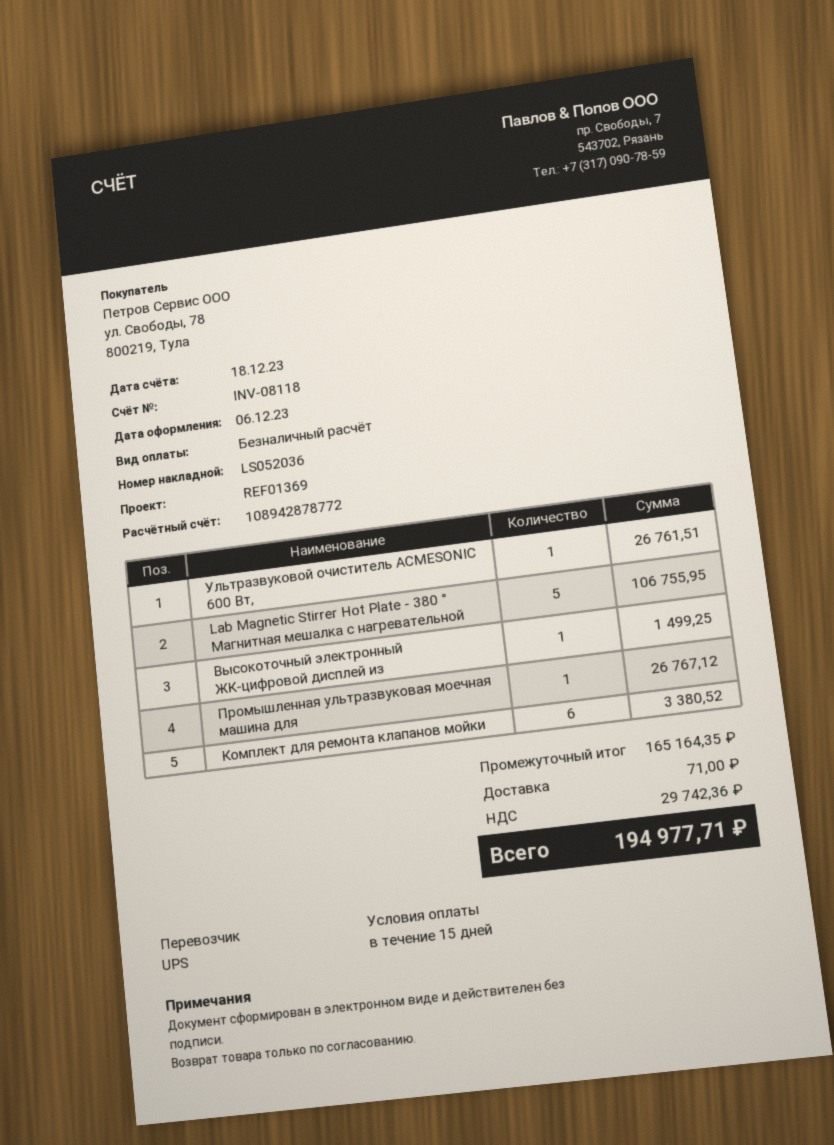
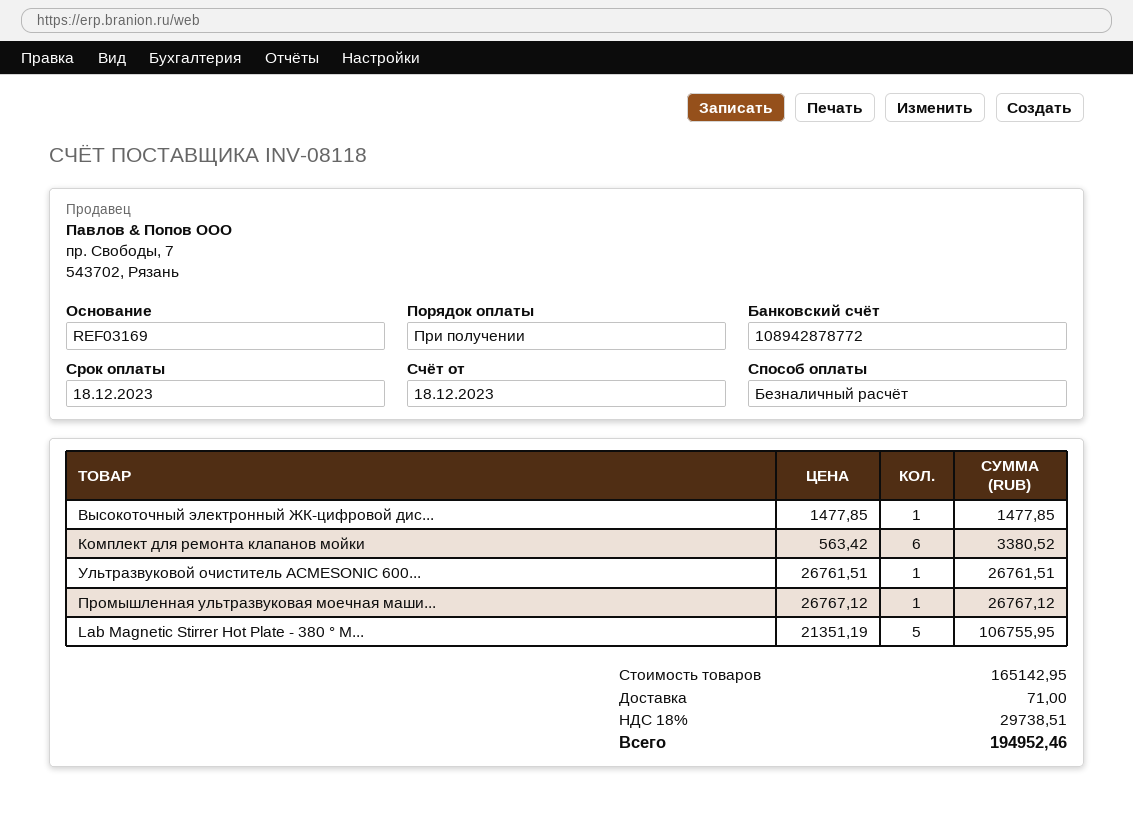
payment terms: 15 days -> on receipt
reference: REF01369 -> REF03169
Высокоточный электронный ЖК-цифровой дисплей из: 1 for 1499.25 -> 1 for 1477.85
subtotal: 165164.35 -> 165142.95
tax: 29742.36 -> 29738.51
total: 194977.71 -> 194952.46

